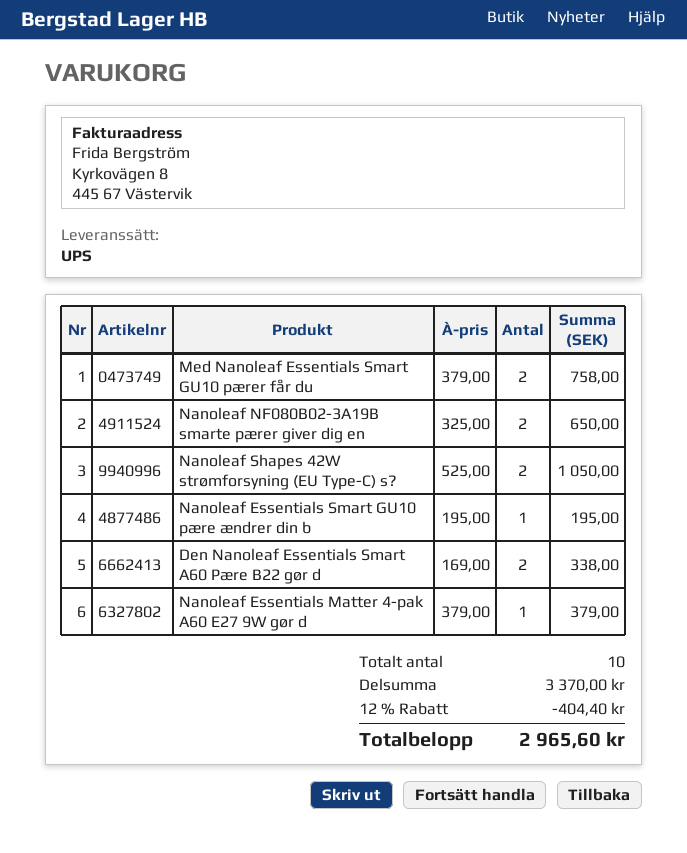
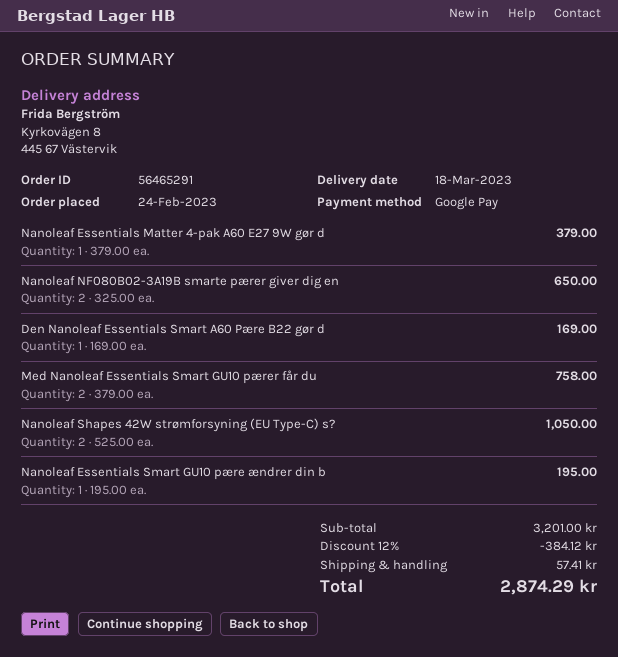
Den Nanoleaf Essentials Smart A60 Pære B22 gør d: 2 x 169.00 = 338.00 -> 1 x 169.00 = 169.00
subtotal: 3370.00 -> 3201.00
discount: 12% = 404.40 -> 12% = 384.12
shipping: none -> 57.41
total: 2965.60 -> 2874.29

